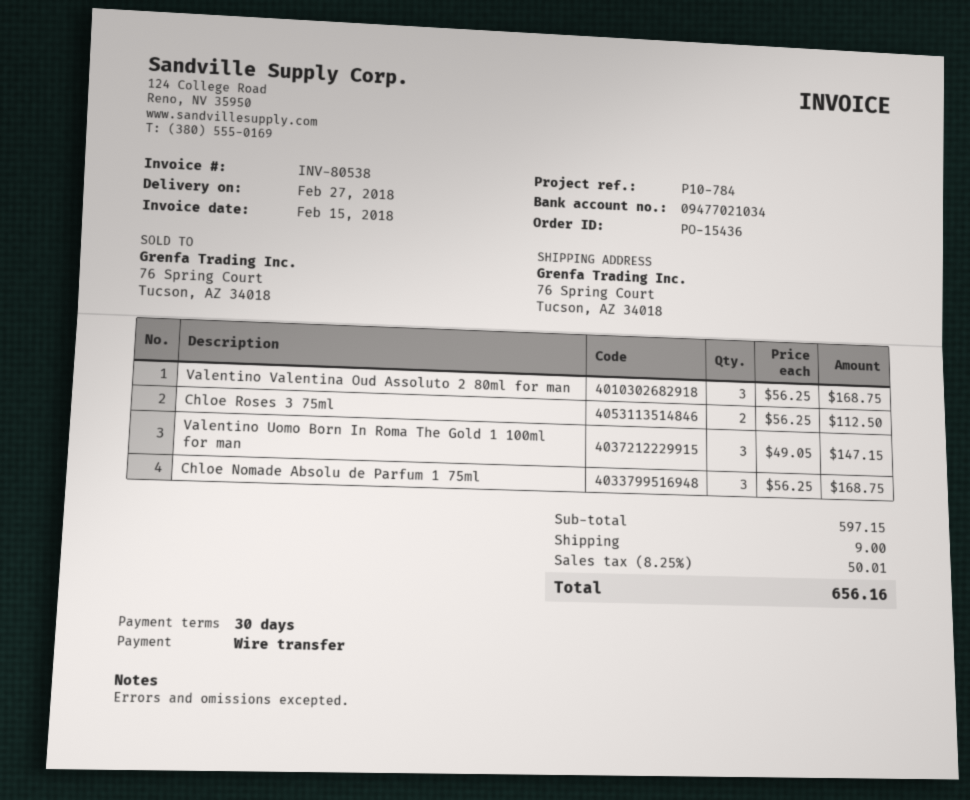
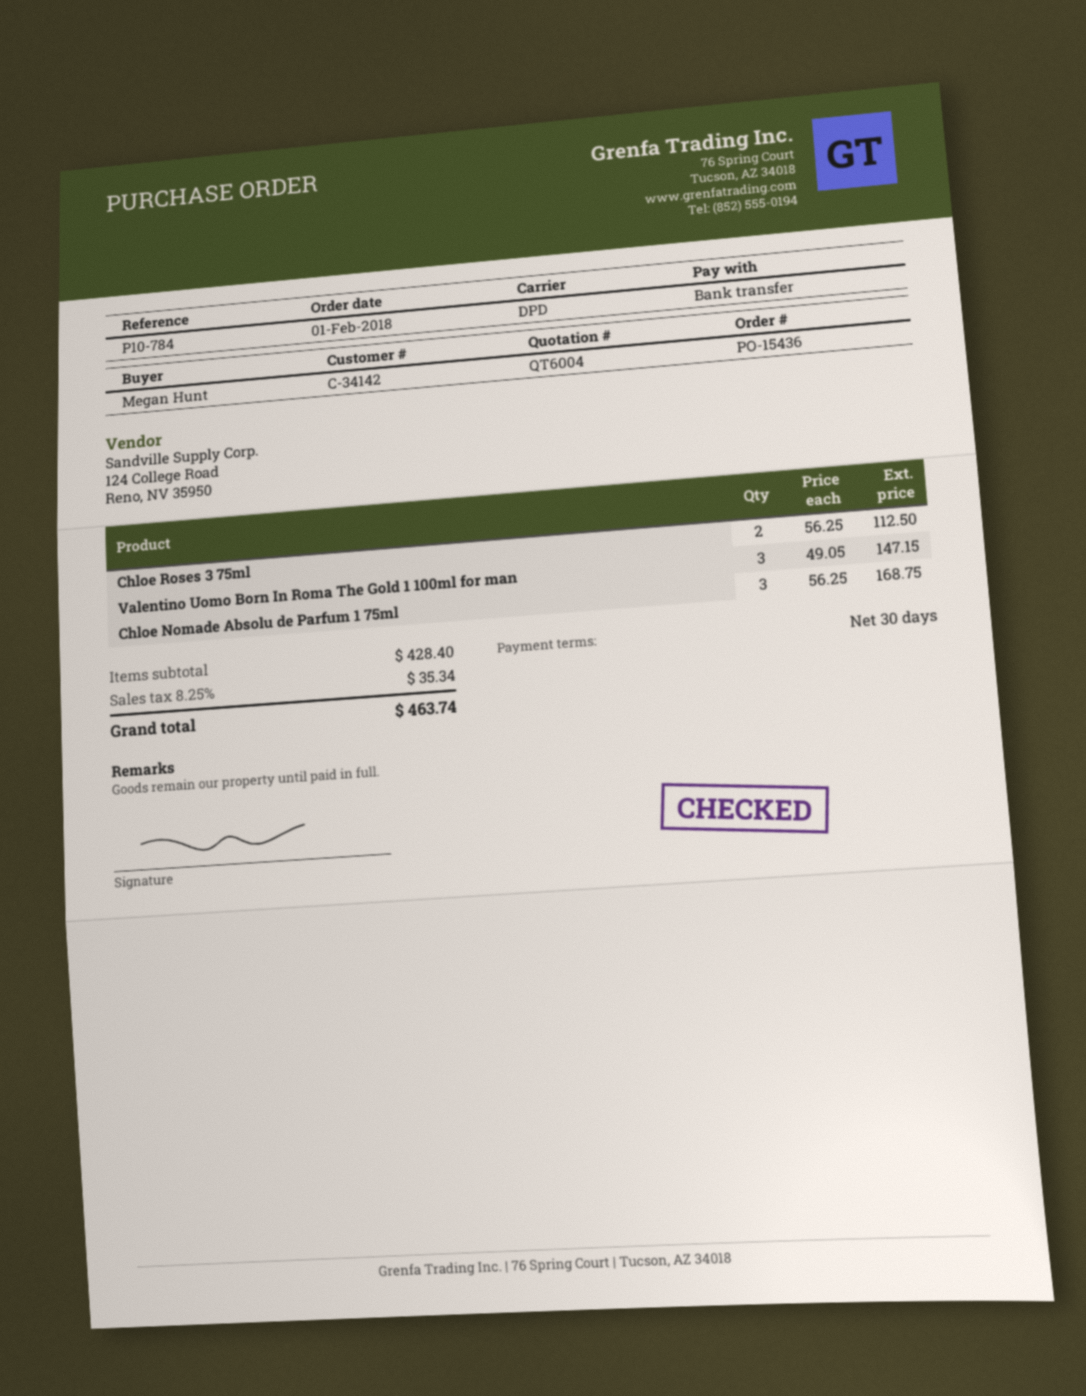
Valentino Valentina Oud Assoluto 2 80ml for man: 3 x 56.25 = 168.75 -> none
subtotal: 597.15 -> 428.40
shipping: 9.00 -> none
tax: 8.25% = 50.01 -> 8.25% = 35.34
total: 656.16 -> 463.74

